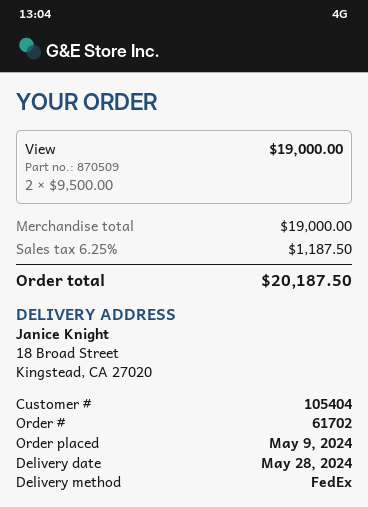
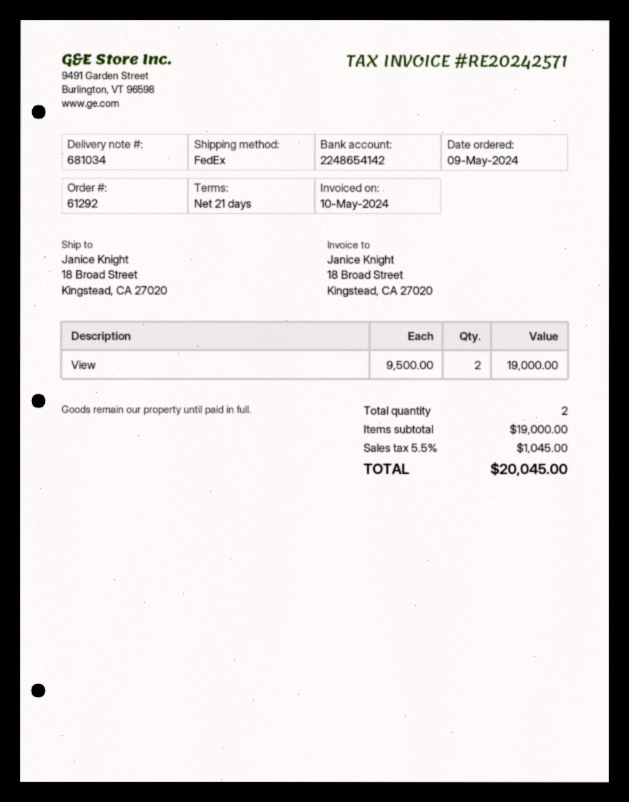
order number: 61702 -> 61292
tax: 6.25% = 1187.50 -> 5.5% = 1045.00
total: 20187.50 -> 20045.00

